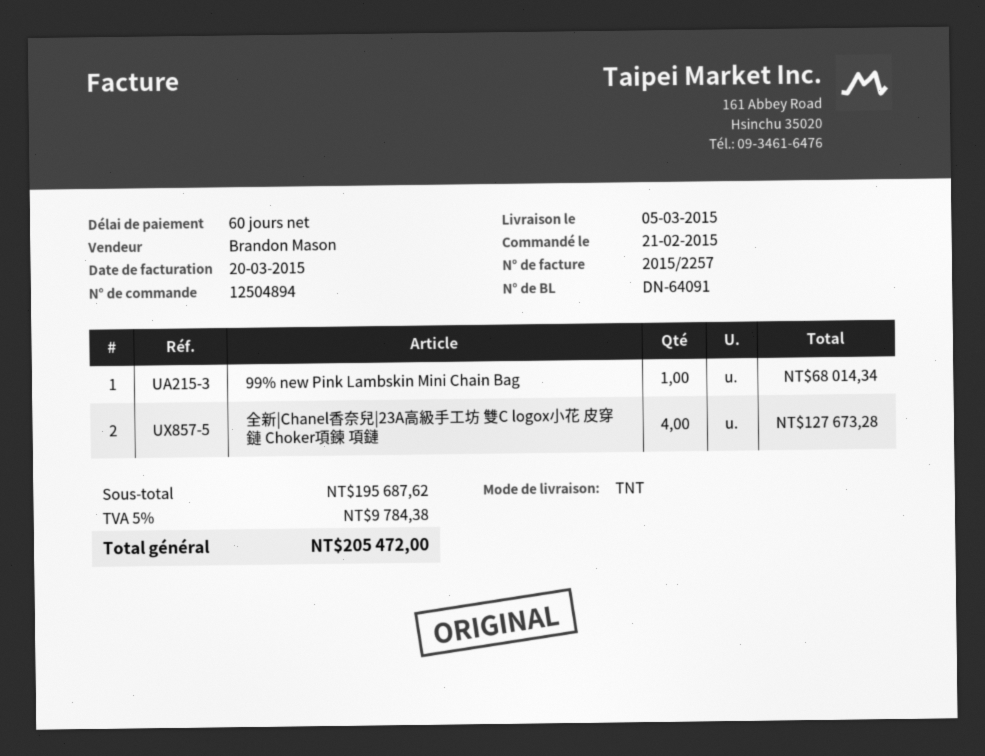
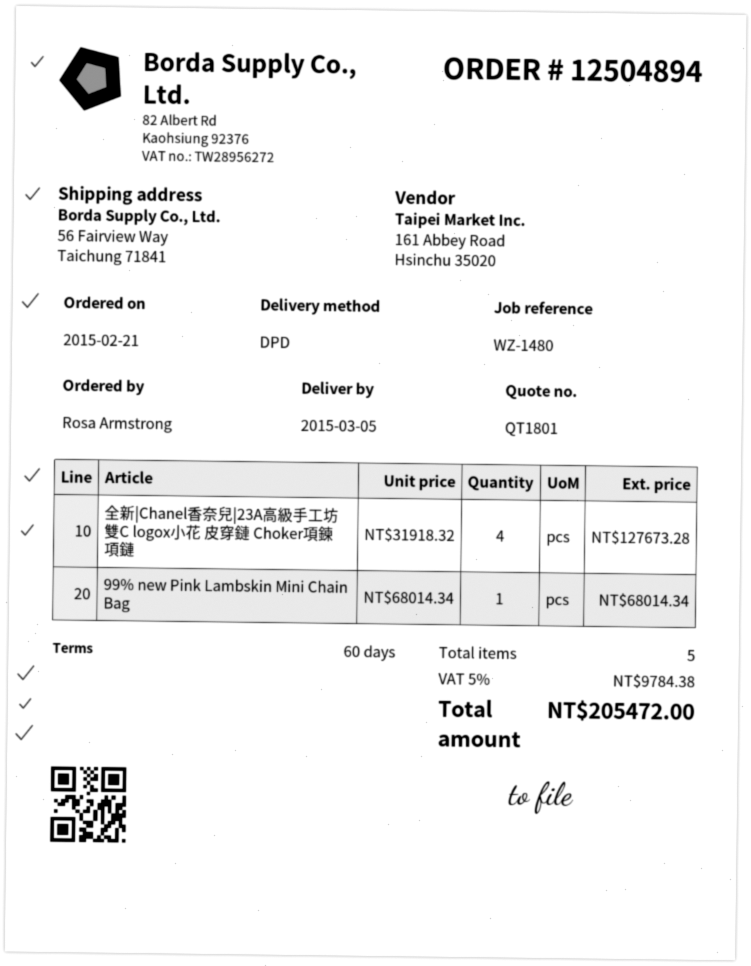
shipping method: TNT -> DPD

